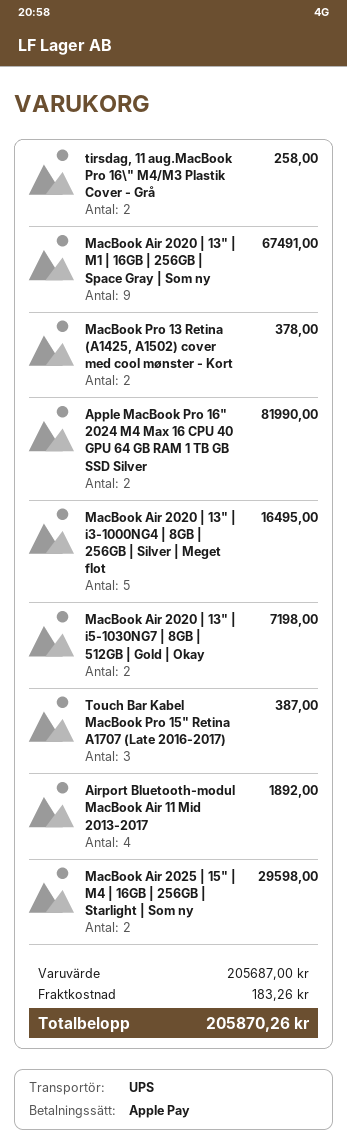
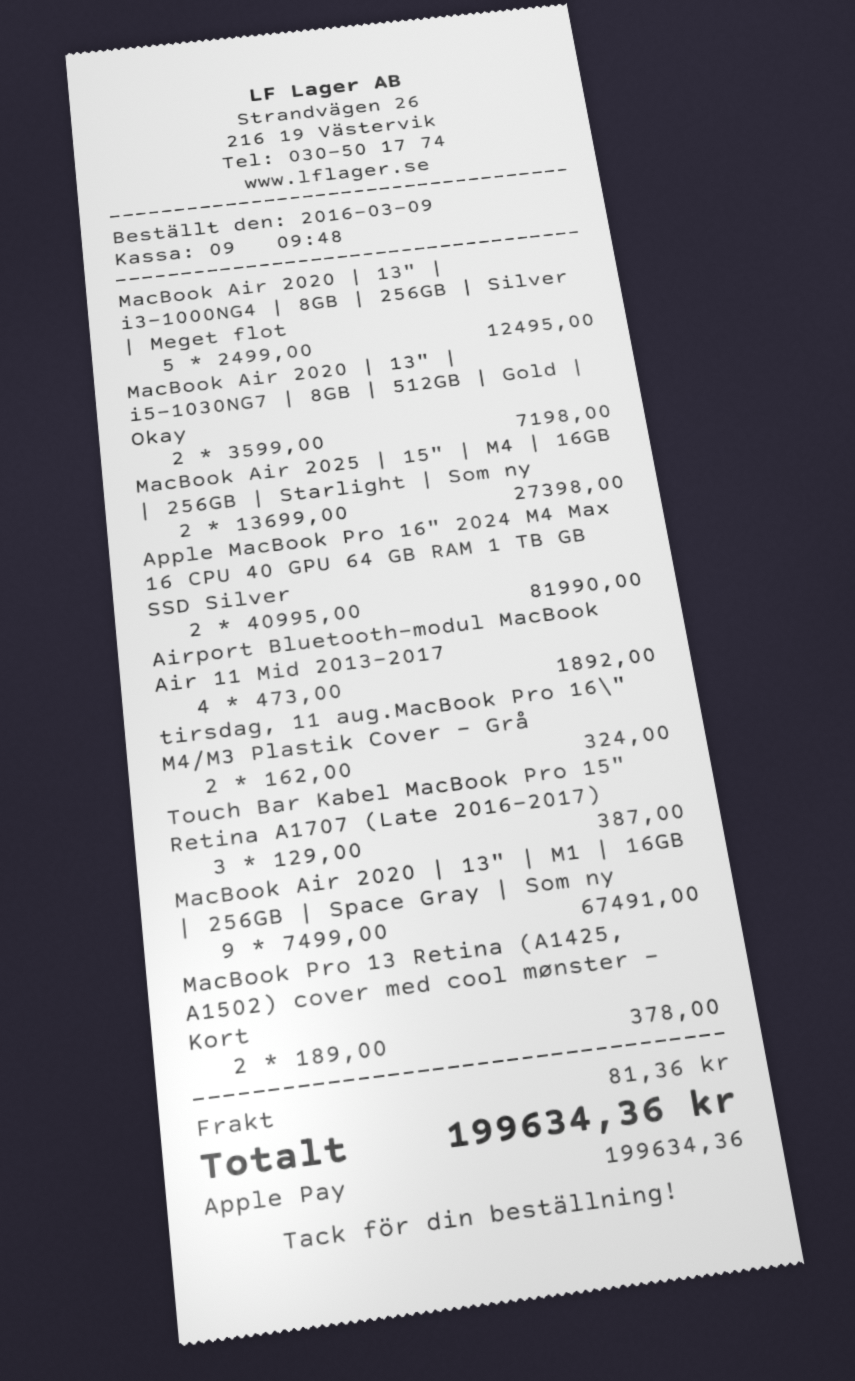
tirsdag, 11 aug.MacBook Pro 16\" M4/M3 Plastik Cover - Grå: 2 for 258.00 -> 2 for 324.00
MacBook Air 2020 | 13" | i3-1000NG4 | 8GB | 256GB | Silver | Meget flot: 5 for 16495.00 -> 5 for 12495.00
MacBook Air 2025 | 15" | M4 | 16GB | 256GB | Starlight | Som ny: 2 for 29598.00 -> 2 for 27398.00
shipping: 183.26 -> 81.36
total: 205870.26 -> 199634.36

